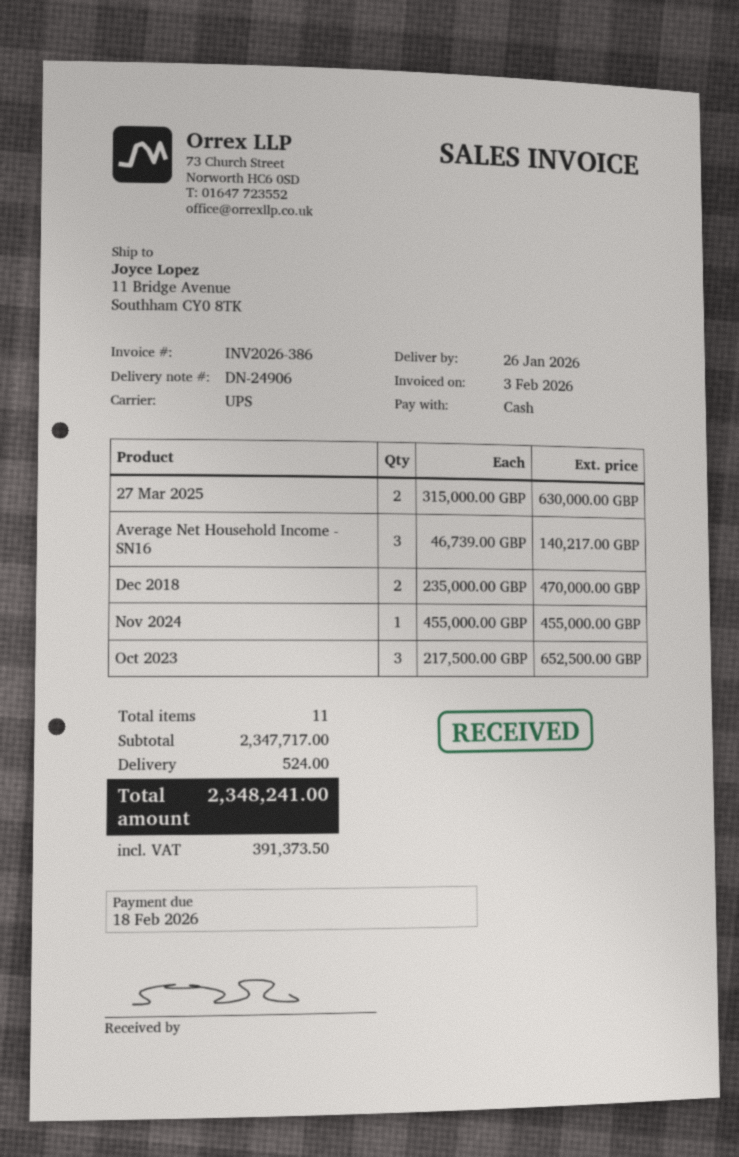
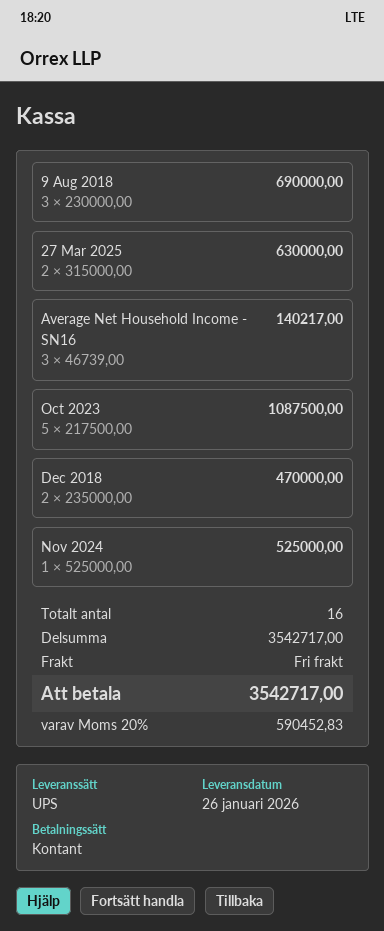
Nov 2024: 1 x 455000.00 = 455000.00 -> 1 x 525000.00 = 525000.00
Oct 2023: 3 x 217500.00 = 652500.00 -> 5 x 217500.00 = 1087500.00
9 Aug 2018: none -> 3 x 230000.00 = 690000.00
total quantity: 11 -> 16
subtotal: 2347717.00 -> 3542717.00
shipping: 524.00 -> 0.00
tax: 391373.50 -> 590452.83
total: 2348241.00 -> 3542717.00

